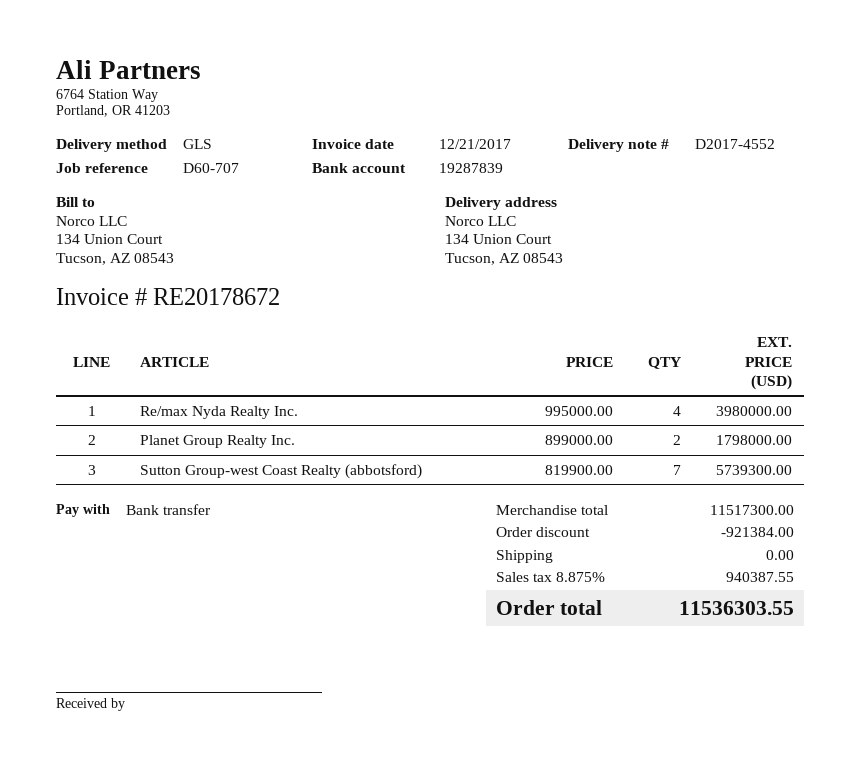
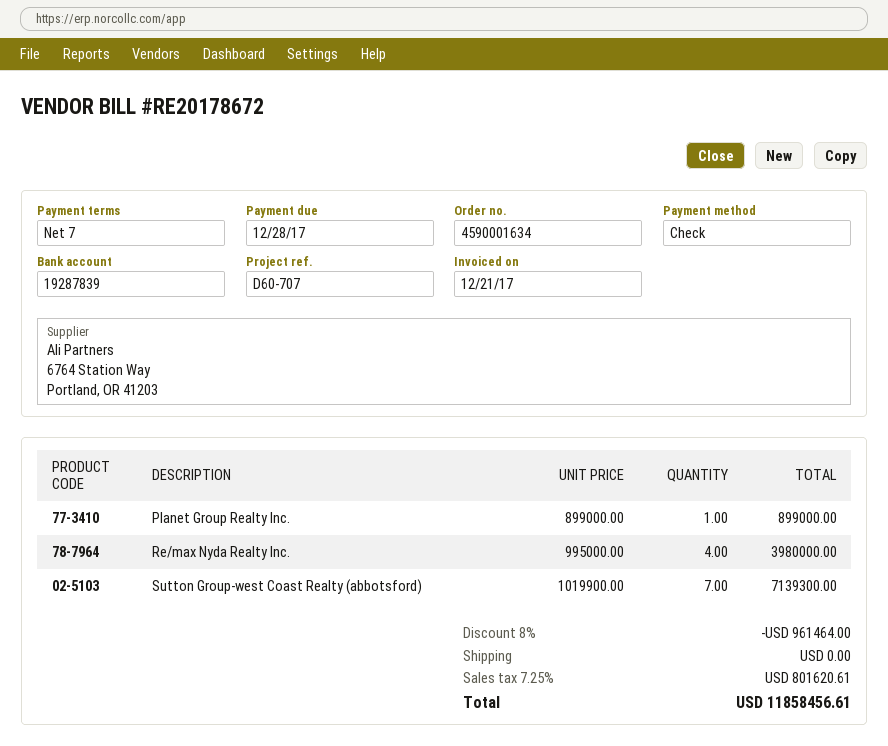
payment method: bank transfer -> cheque
Planet Group Realty Inc.: 2 x 899000.00 = 1798000.00 -> 1 x 899000.00 = 899000.00
Sutton Group-west Coast Realty (abbotsford): 7 x 819900.00 = 5739300.00 -> 7 x 1019900.00 = 7139300.00
discount: 921384.00 -> 961464.00
tax: 8.875% = 940387.55 -> 7.25% = 801620.61
total: 11536303.55 -> 11858456.61

